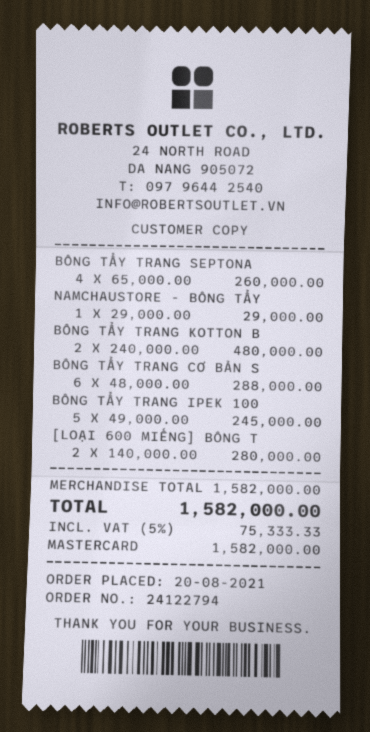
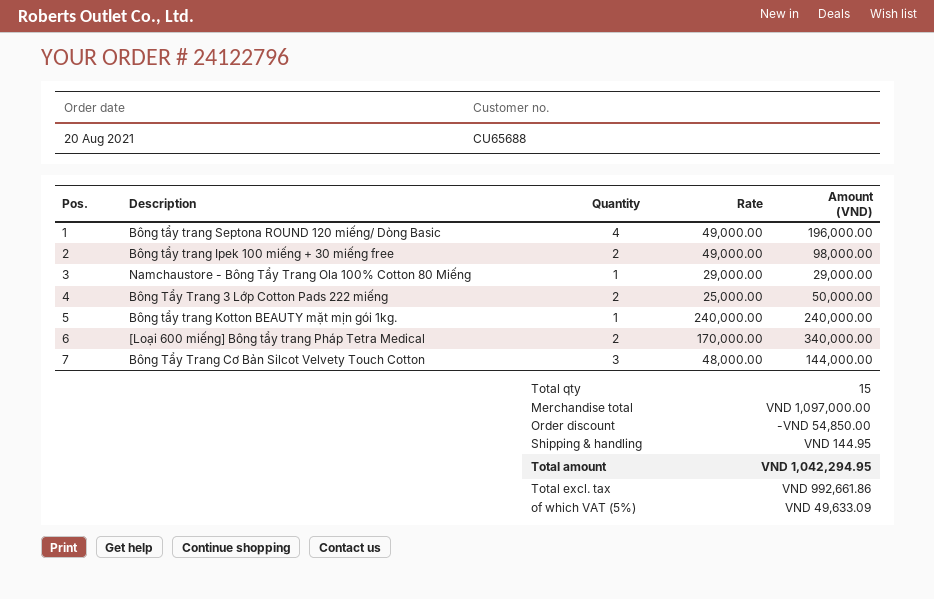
order number: 24122794 -> 24122796
BÔNG TẨY TRANG SEPTONA: 4 x 65000.00 = 260000.00 -> 4 x 49000.00 = 196000.00
BÔNG TẨY TRANG KOTTON B: 2 x 240000.00 = 480000.00 -> 1 x 240000.00 = 240000.00
BÔNG TẨY TRANG CƠ BẢN S: 6 x 48000.00 = 288000.00 -> 3 x 48000.00 = 144000.00
BÔNG TẨY TRANG IPEK 100: 5 x 49000.00 = 245000.00 -> 2 x 49000.00 = 98000.00
[LOẠI 600 MIẾNG] BÔNG T: 2 x 140000.00 = 280000.00 -> 2 x 170000.00 = 340000.00
Bông Tẩy Trang 3 Lớp Cotton Pads 222 miếng: none -> 2 x 25000.00 = 50000.00
subtotal: 1582000.00 -> 1097000.00
discount: none -> 54850.00
shipping: none -> 144.95
tax: 5% = 75333.33 -> 5% = 49633.09
total: 1582000.00 -> 1042294.95

